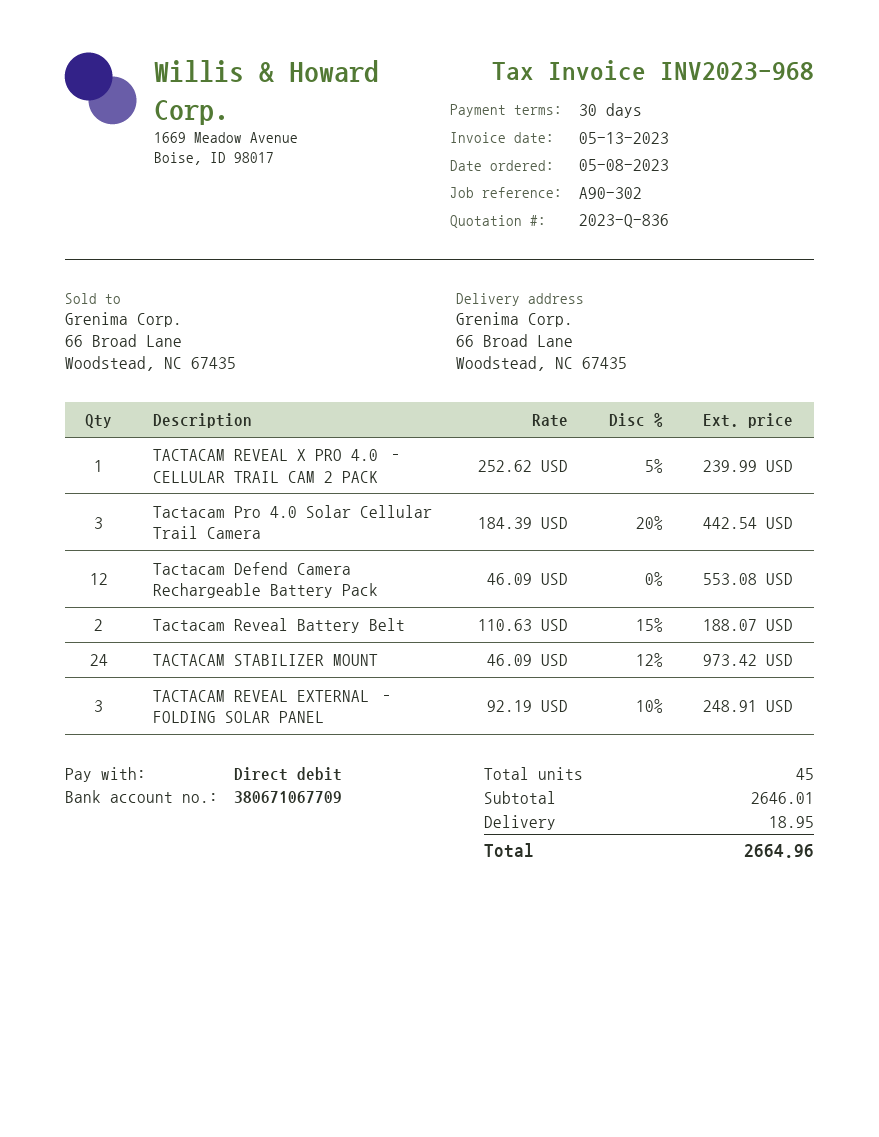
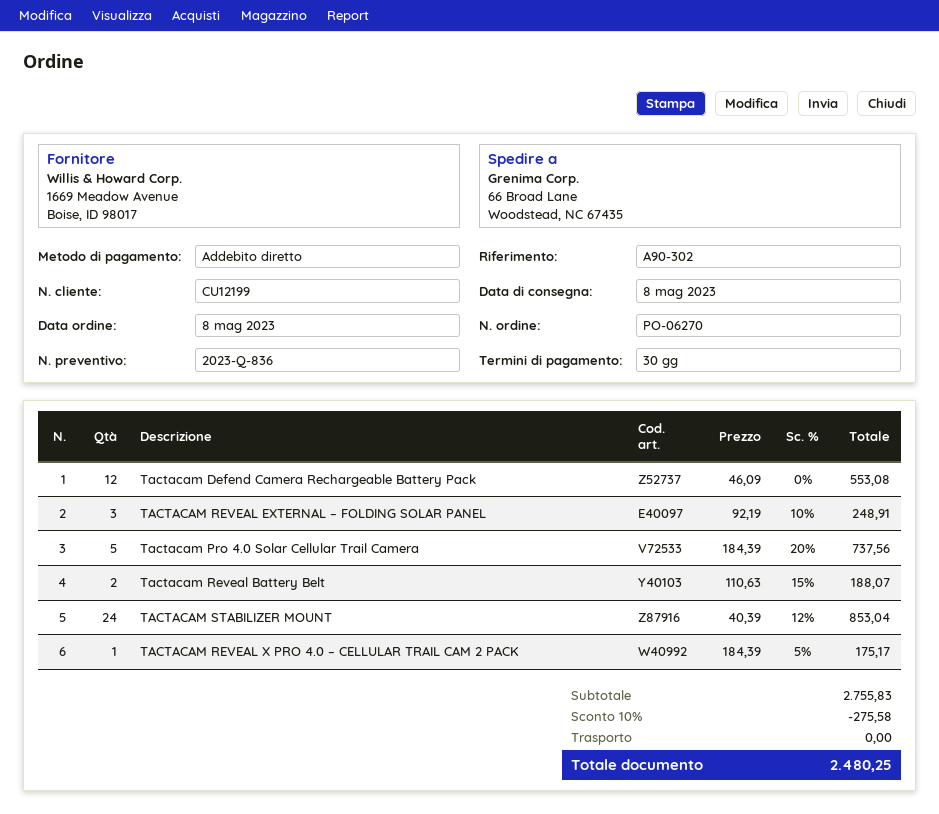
TACTACAM REVEAL X PRO 4.0 – CELLULAR TRAIL CAM 2 PACK: 1 x 252.62 - 5% = 239.99 -> 1 x 184.39 - 5% = 175.17
Tactacam Pro 4.0 Solar Cellular Trail Camera: 3 x 184.39 - 20% = 442.54 -> 5 x 184.39 - 20% = 737.56
TACTACAM STABILIZER MOUNT: 24 x 46.09 - 12% = 973.42 -> 24 x 40.39 - 12% = 853.04
subtotal: 2646.01 -> 2755.83
discount: none -> 10% = 275.58
shipping: 18.95 -> 0.00
total: 2664.96 -> 2480.25

